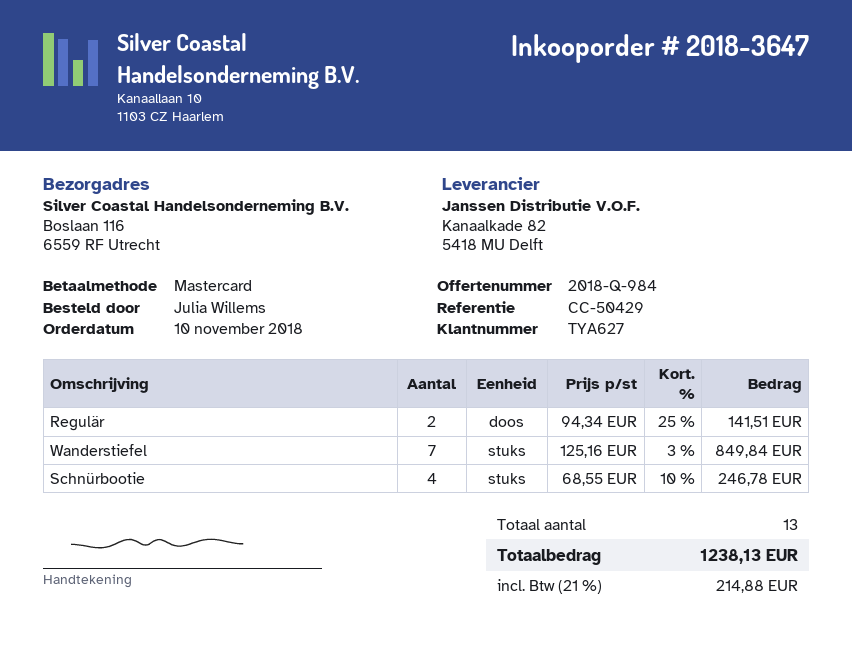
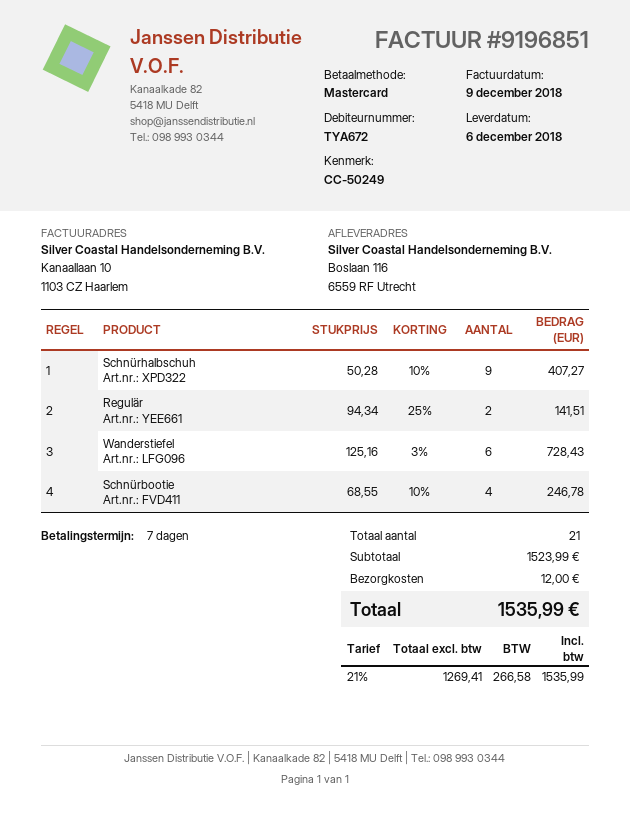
customer number: TYA627 -> TYA672
reference: CC-50429 -> CC-50249
Wanderstiefel: 7 x 125.16 - 3% = 849.84 -> 6 x 125.16 - 3% = 728.43
Schnürhalbschuh: none -> 9 x 50.28 - 10% = 407.27
total quantity: 13 -> 21
shipping: none -> 12.00
tax: 21% = 214.88 -> 21% = 266.58
total: 1238.13 -> 1535.99

